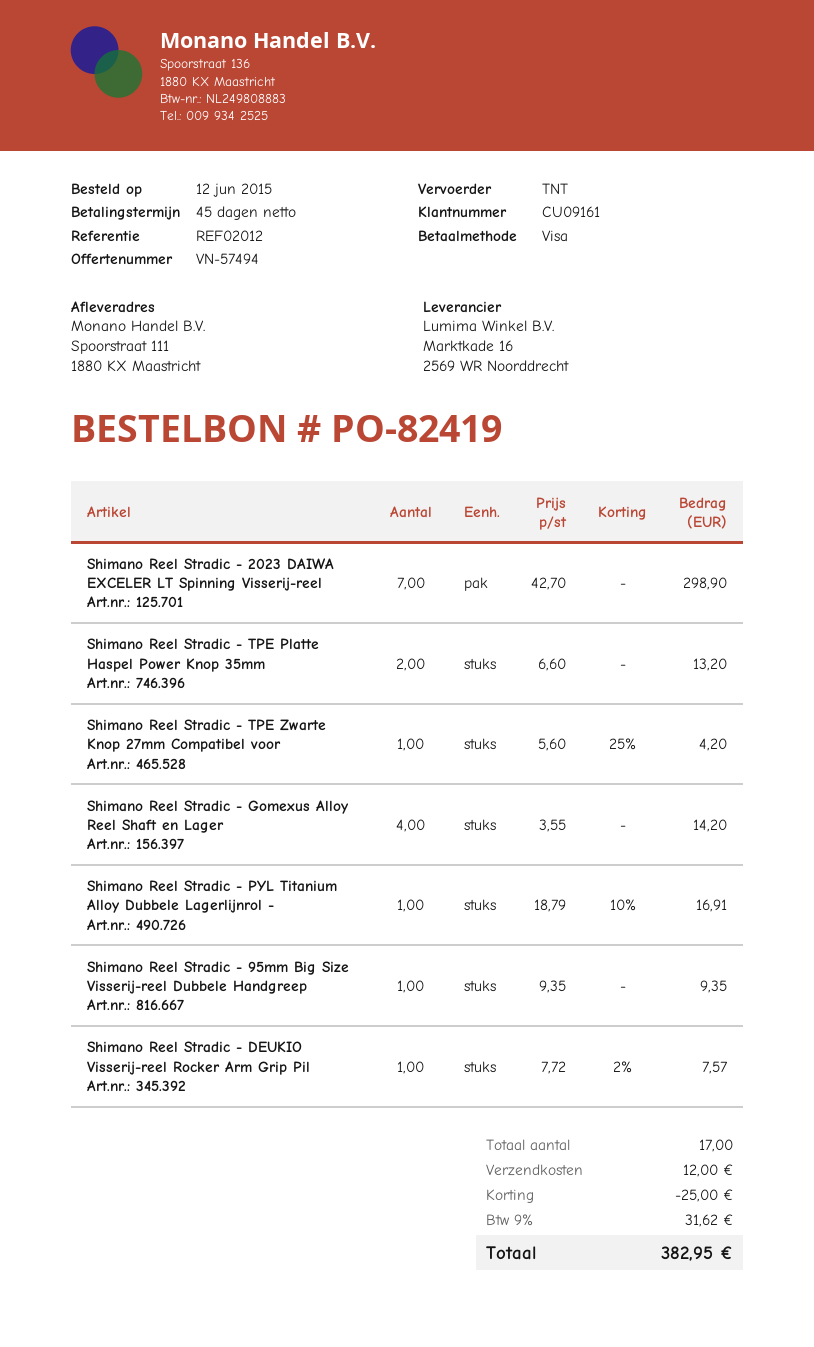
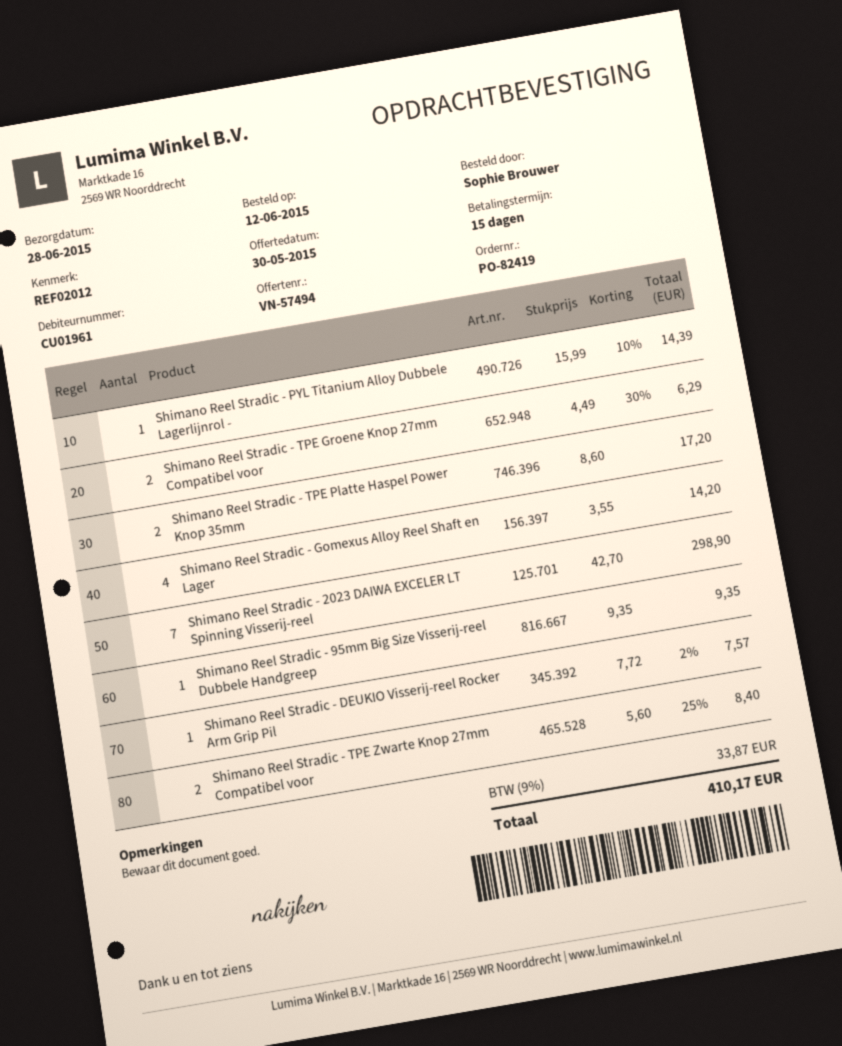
payment terms: 45 days -> 15 days
customer number: CU09161 -> CU01961
Shimano Reel Stradic - TPE Platte Haspel Power Knop 35mm: 2 x 6.60 = 13.20 -> 2 x 8.60 = 17.20
Shimano Reel Stradic - TPE Zwarte Knop 27mm Compatibel voor: 1 x 5.60 - 25% = 4.20 -> 2 x 5.60 - 25% = 8.40
Shimano Reel Stradic - PYL Titanium Alloy Dubbele Lagerlijnrol -: 1 x 18.79 - 10% = 16.91 -> 1 x 15.99 - 10% = 14.39
Shimano Reel Stradic - TPE Groene Knop 27mm Compatibel voor: none -> 2 x 4.49 - 30% = 6.29
discount: 25.00 -> none
shipping: 12.00 -> none
tax: 9% = 31.62 -> 9% = 33.87
total: 382.95 -> 410.17

